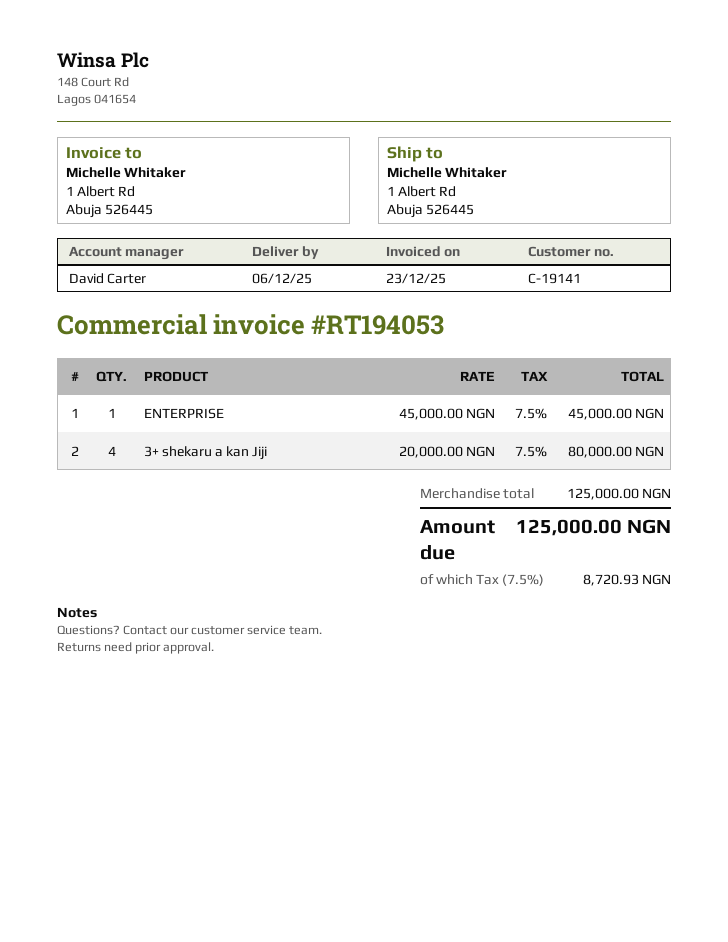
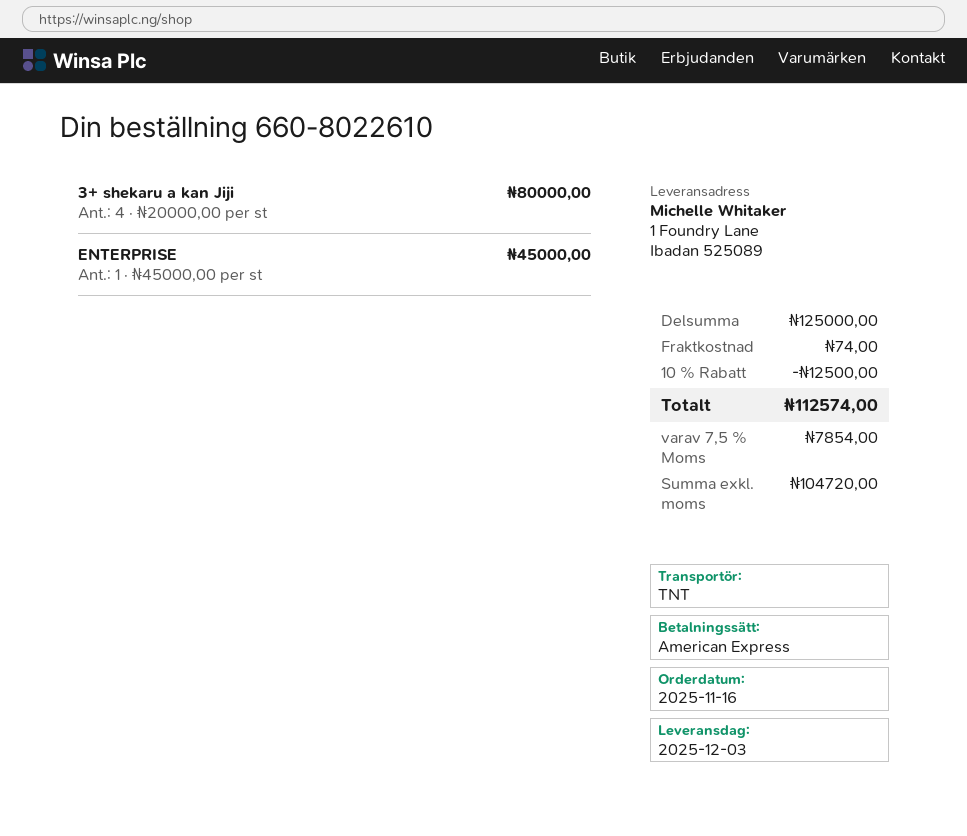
delivery date: 2025-12-06 -> 2025-12-03
ship to: 1 Albert Rd, Abuja 526445 -> 1 Foundry Lane, Ibadan 525089
discount: none -> 10% = 12500.00
shipping: none -> 74.00
tax: 7.5% = 8720.93 -> 7.5% = 7854.00
total: 125000.00 -> 112574.00

